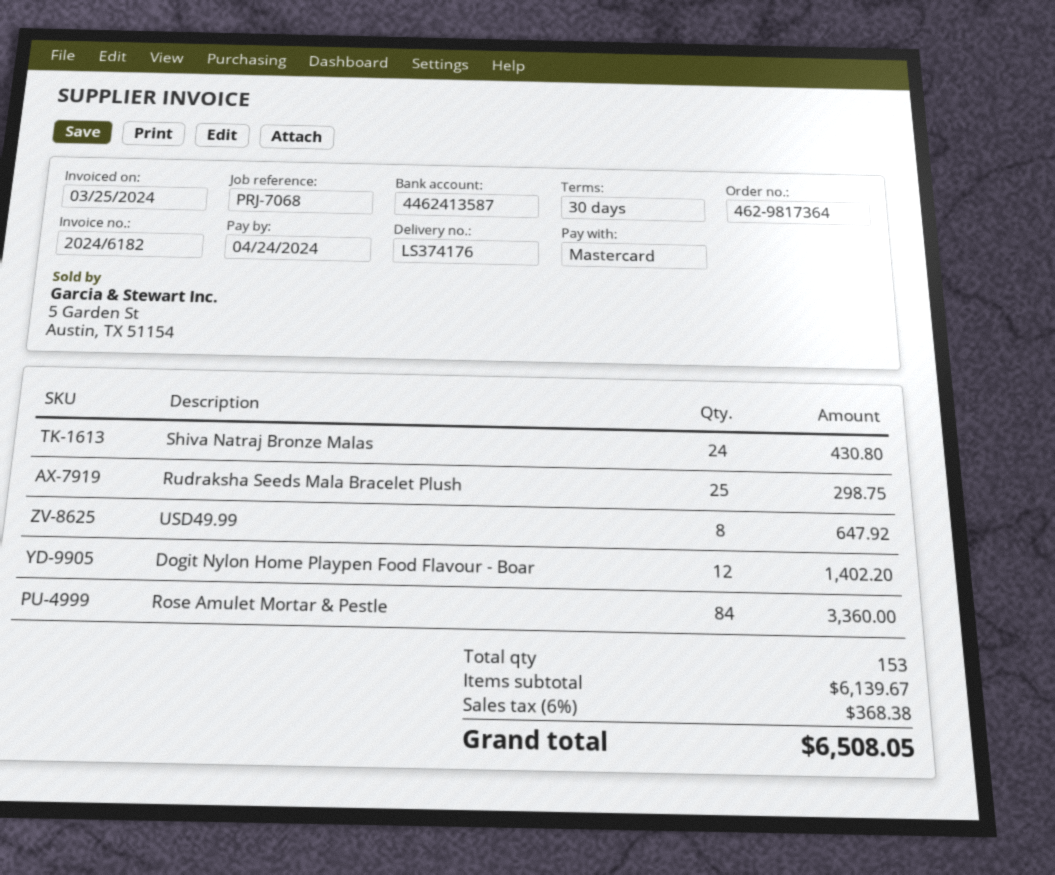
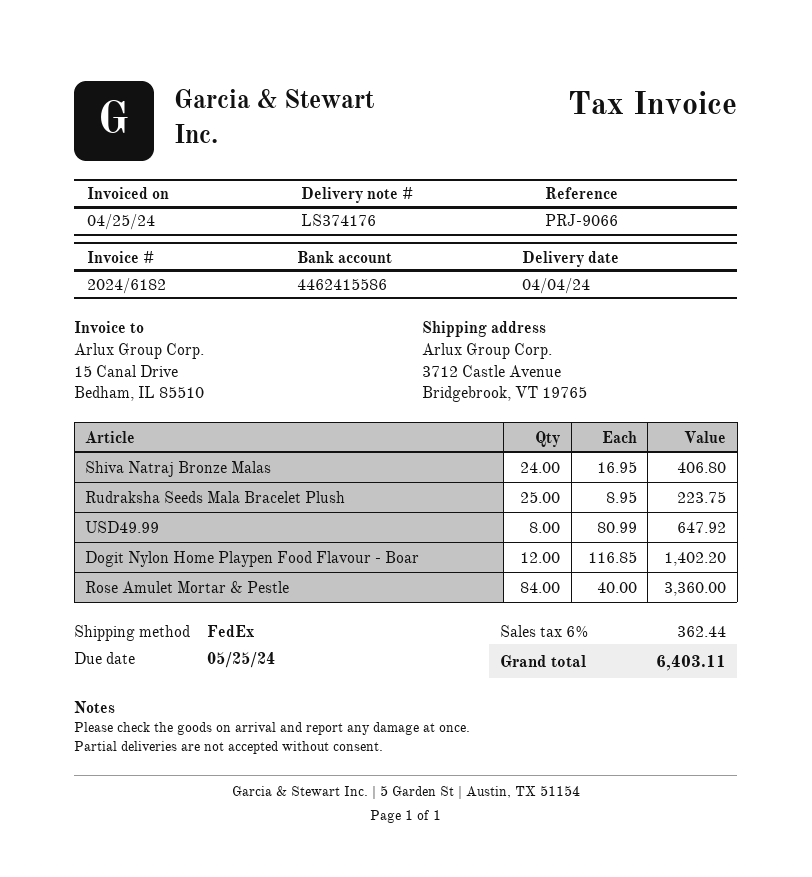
invoice date: 2024-03-25 -> 2024-04-25
due date: 2024-04-24 -> 2024-05-25
reference: PRJ-7068 -> PRJ-9066
bank account: 4462413587 -> 4462415586
Shiva Natraj Bronze Malas: 24 for 430.80 -> 24 for 406.80
Rudraksha Seeds Mala Bracelet Plush: 25 for 298.75 -> 25 for 223.75
tax: 6% = 368.38 -> 6% = 362.44
total: 6508.05 -> 6403.11

